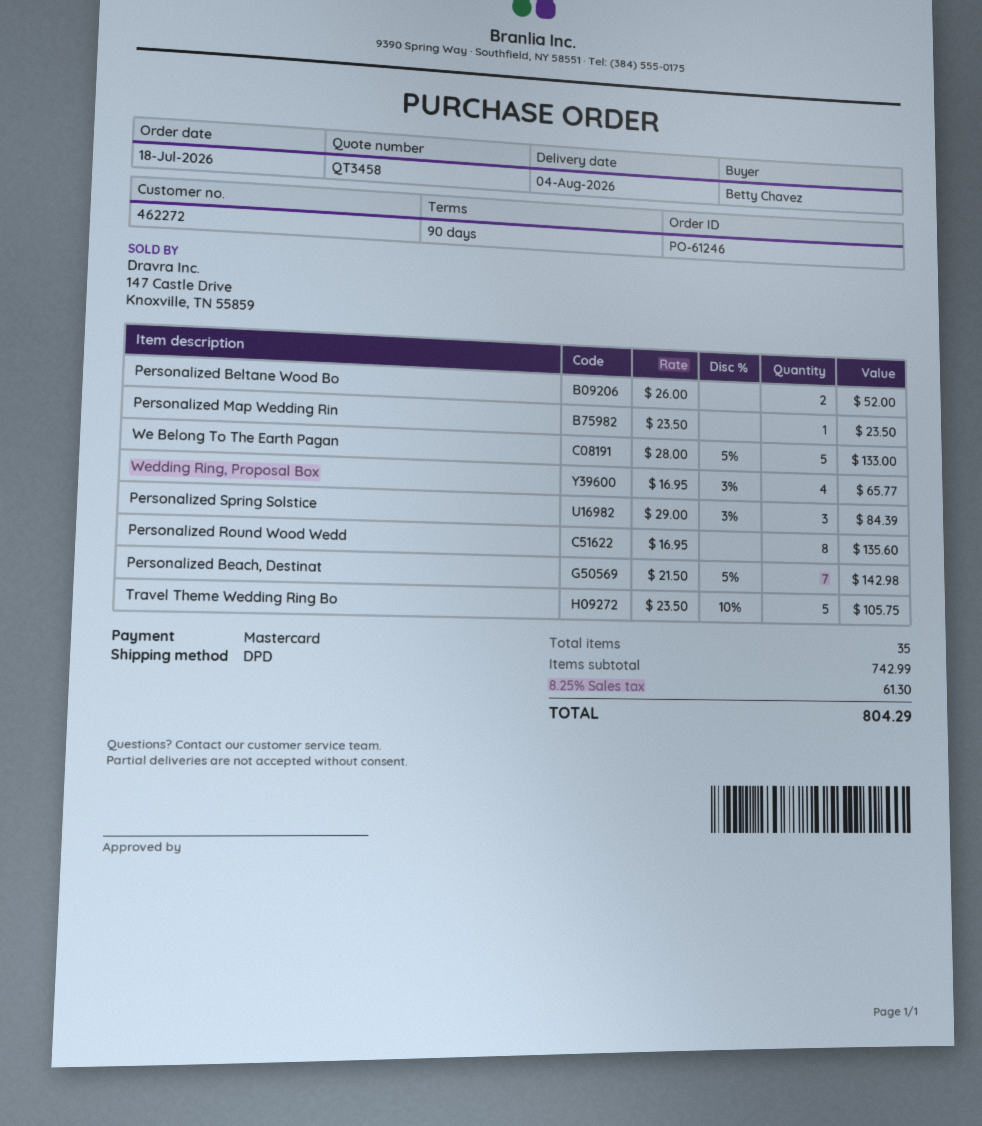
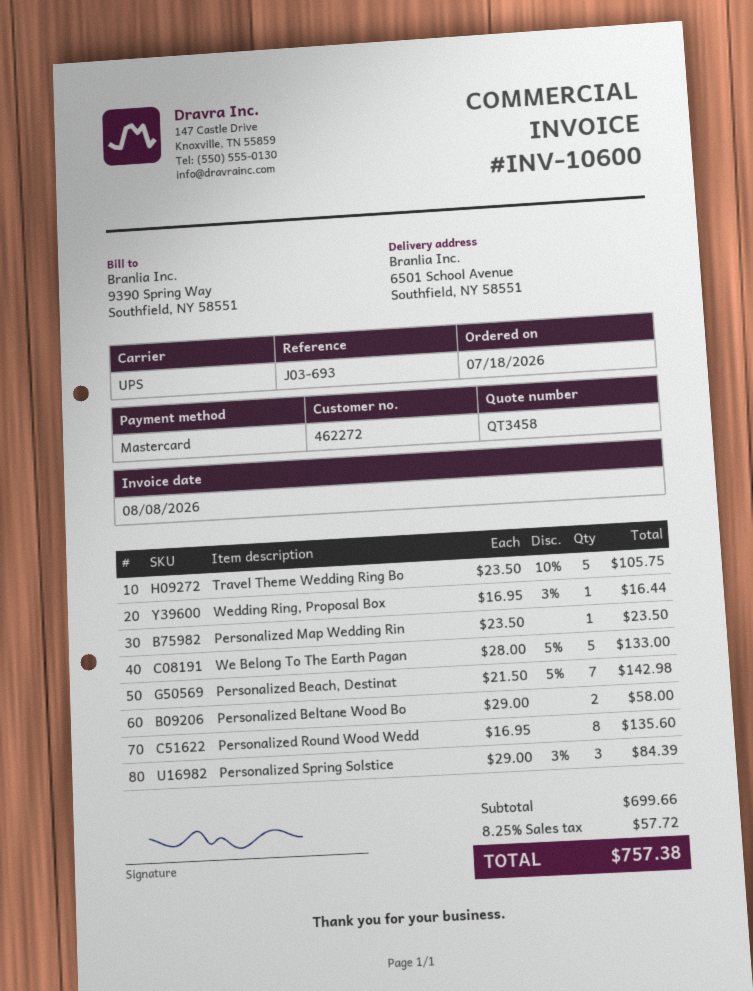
shipping method: DPD -> UPS
Personalized Beltane Wood Bo: 2 x 26.00 = 52.00 -> 2 x 29.00 = 58.00
Wedding Ring, Proposal Box: 4 x 16.95 - 3% = 65.77 -> 1 x 16.95 - 3% = 16.44
subtotal: 742.99 -> 699.66
tax: 8.25% = 61.30 -> 8.25% = 57.72
total: 804.29 -> 757.38

